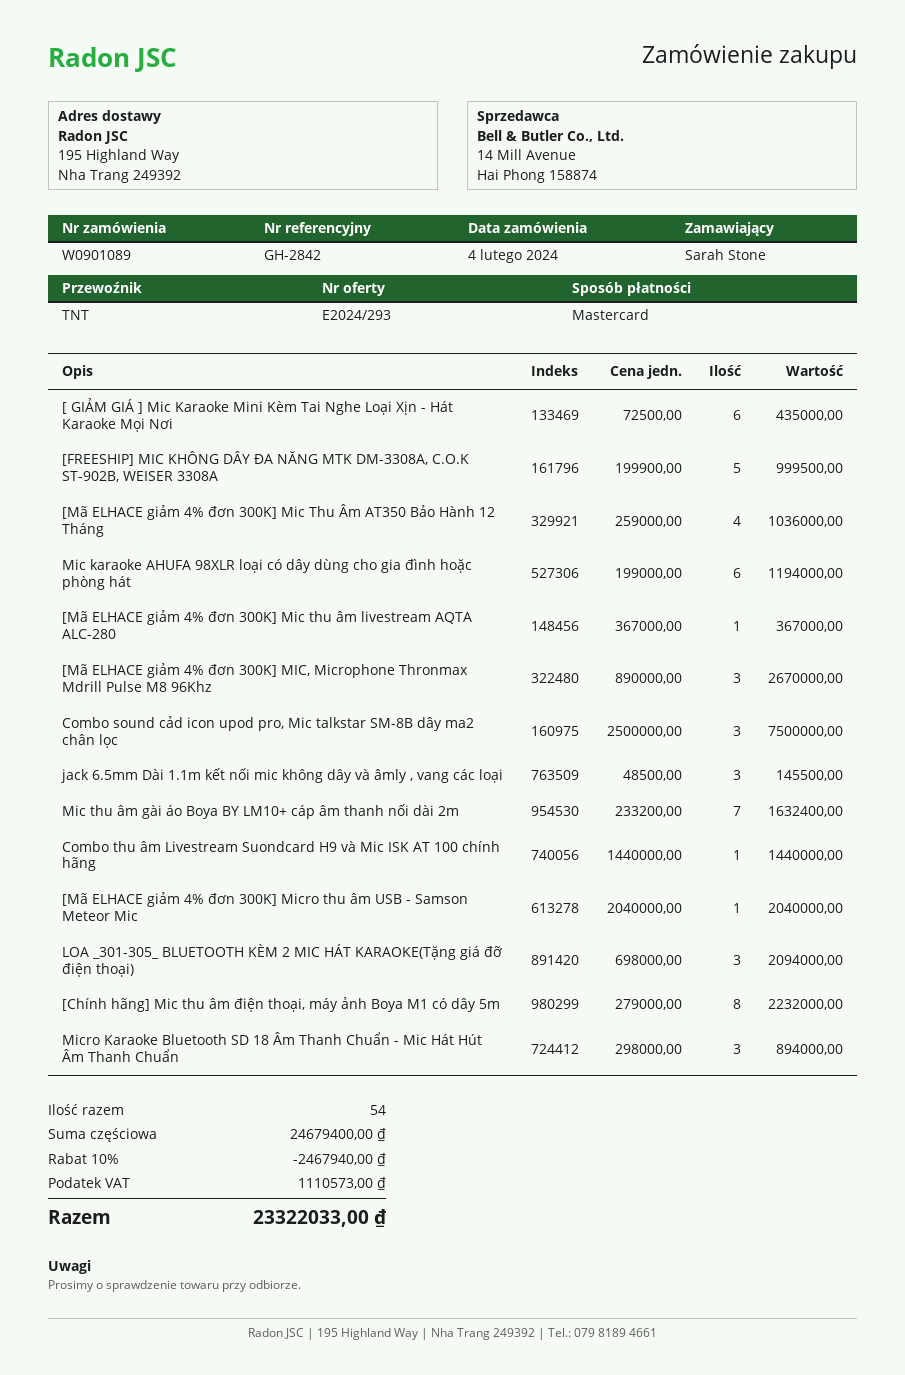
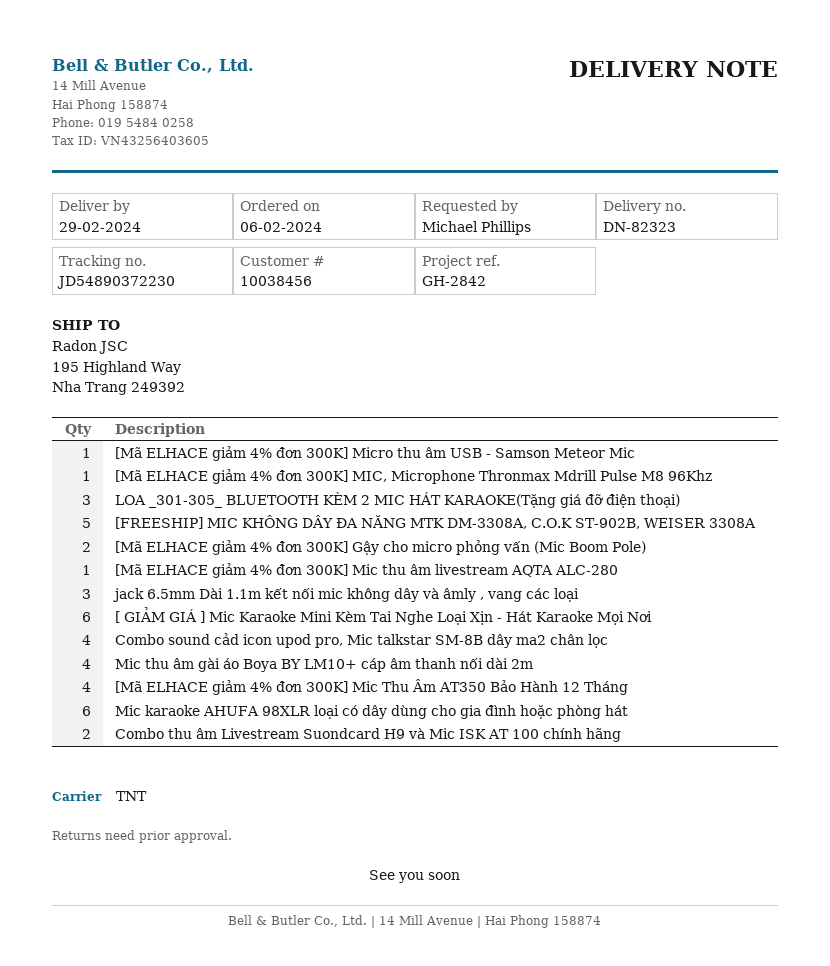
order date: 2024-02-04 -> 2024-02-06
ordered by: Sarah Stone -> Michael Phillips
[Mã ELHACE giảm 4% đơn 300K] MIC, Microphone Thronmax Mdrill Pulse M8 96Khz: 3 -> 1
Combo sound cảd icon upod pro, Mic talkstar SM-8B dây ma2 chân lọc: 3 -> 4
Mic thu âm gài áo Boya BY LM10+ cáp âm thanh nối dài 2m: 7 -> 4
Combo thu âm Livestream Suondcard H9 và Mic ISK AT 100 chính hãng: 1 -> 2
[Chính hãng] Mic thu âm điện thoại, máy ảnh Boya M1 có dây 5m: 8 -> none
Micro Karaoke Bluetooth SD 18 Âm Thanh Chuẩn - Mic Hát Hút Âm Thanh Chuẩn: 3 -> none
[Mã ELHACE giảm 4% đơn 300K] Gậy cho micro phỏng vấn (Mic Boom Pole): none -> 2

